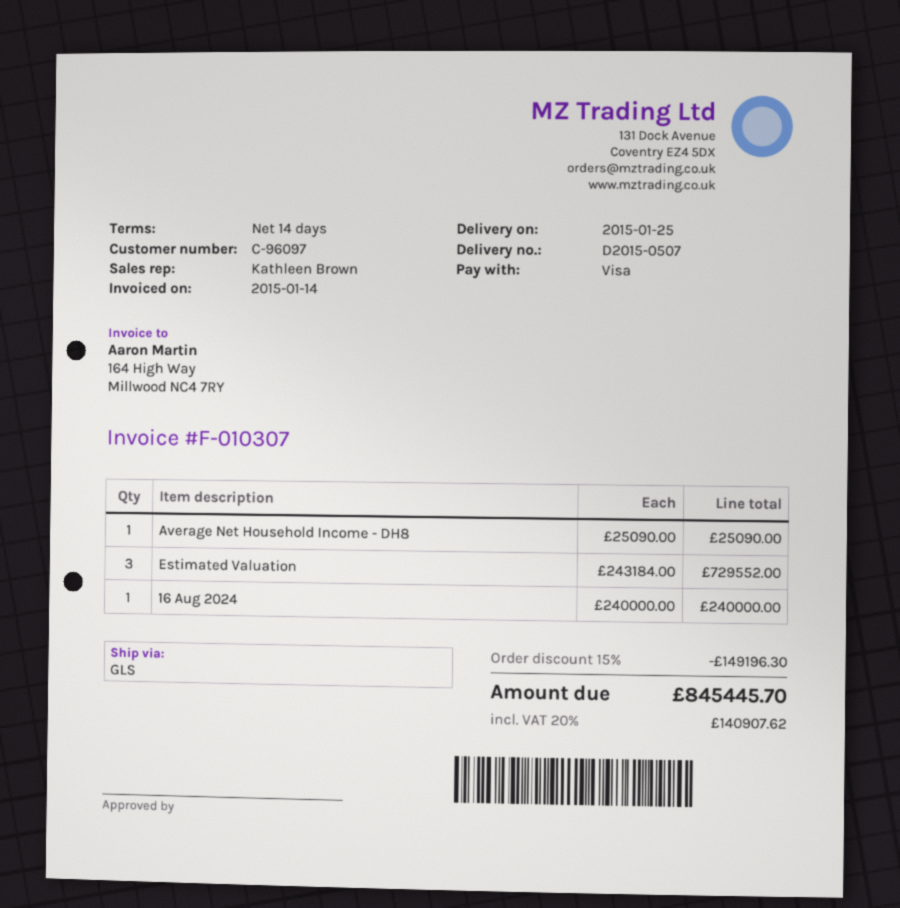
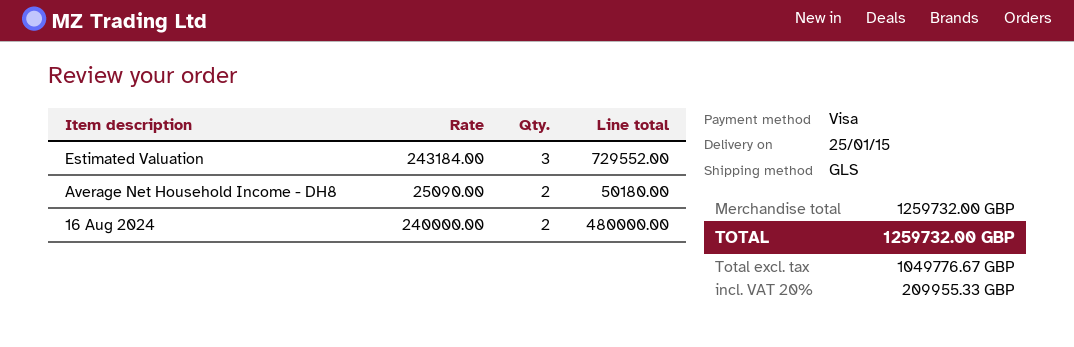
Average Net Household Income - DH8: 1 x 25090.00 = 25090.00 -> 2 x 25090.00 = 50180.00
16 Aug 2024: 1 x 240000.00 = 240000.00 -> 2 x 240000.00 = 480000.00
discount: 15% = 149196.30 -> none
tax: 20% = 140907.62 -> 20% = 209955.33
total: 845445.70 -> 1259732.00

